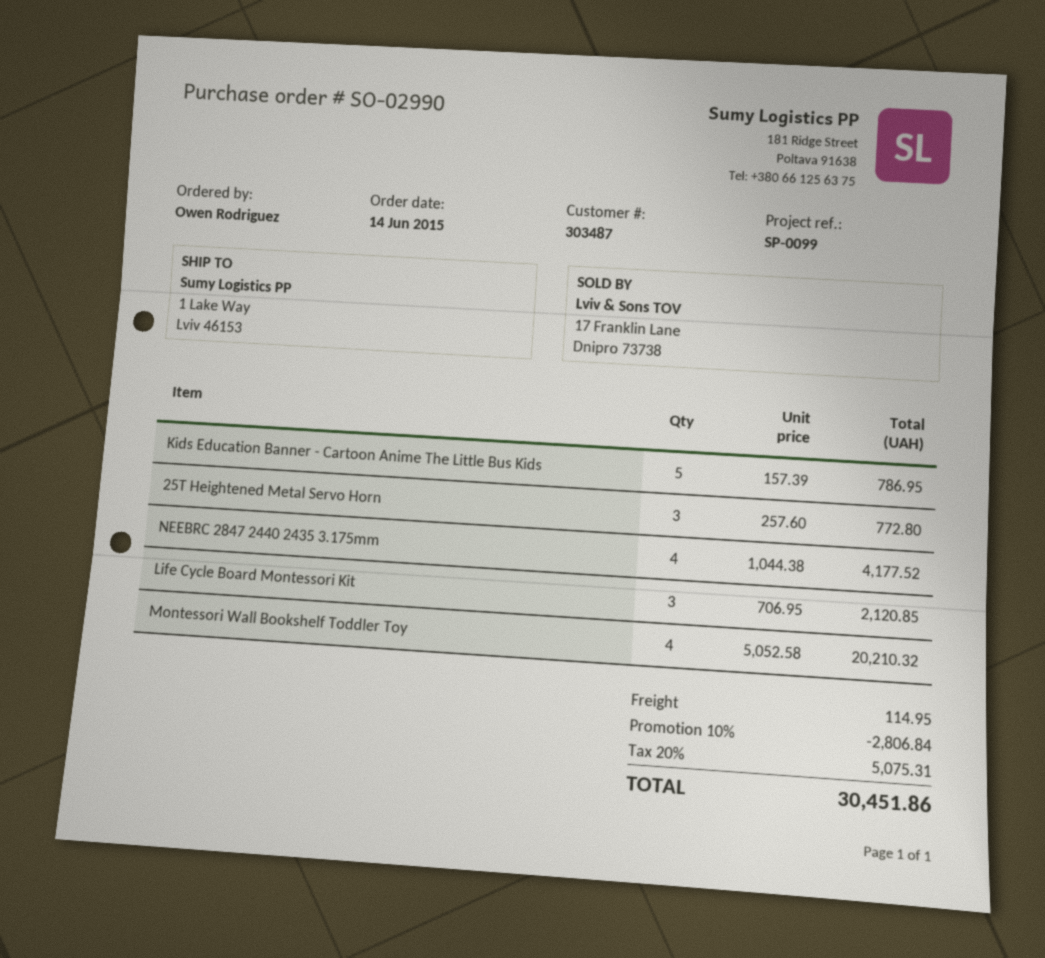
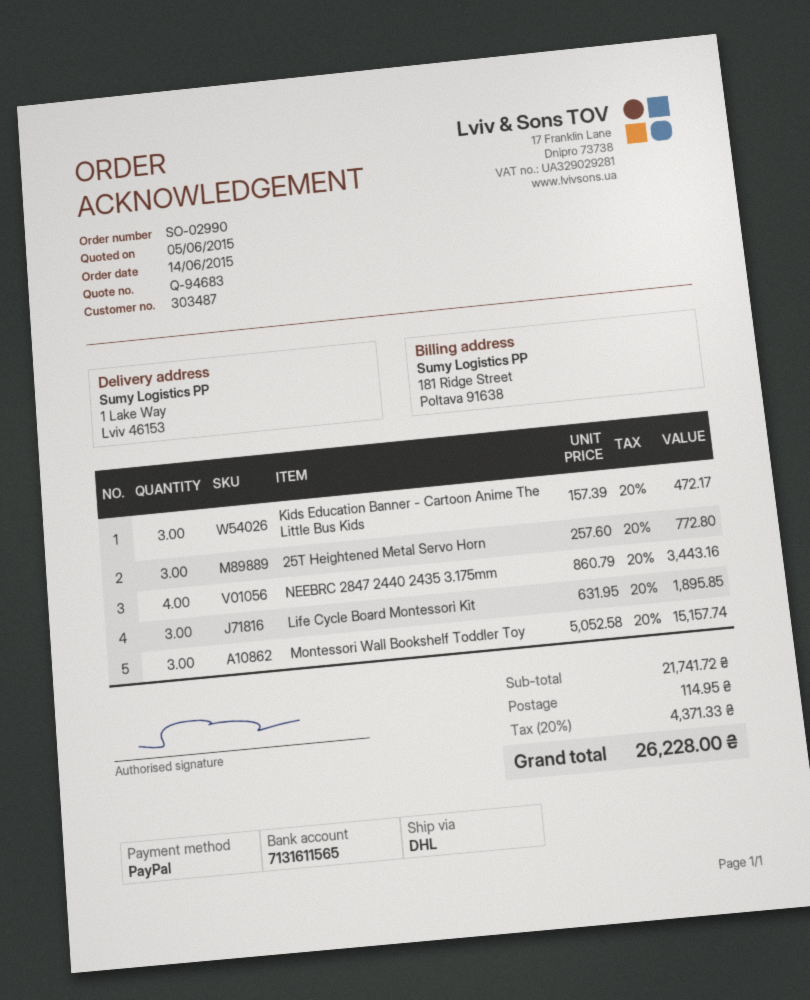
Kids Education Banner - Cartoon Anime The Little Bus Kids: 5 x 157.39 = 786.95 -> 3 x 157.39 = 472.17
NEEBRC 2847 2440 2435 3.175mm: 4 x 1044.38 = 4177.52 -> 4 x 860.79 = 3443.16
Life Cycle Board Montessori Kit: 3 x 706.95 = 2120.85 -> 3 x 631.95 = 1895.85
Montessori Wall Bookshelf Toddler Toy: 4 x 5052.58 = 20210.32 -> 3 x 5052.58 = 15157.74
discount: 10% = 2806.84 -> none
tax: 20% = 5075.31 -> 20% = 4371.33
total: 30451.86 -> 26228.00

